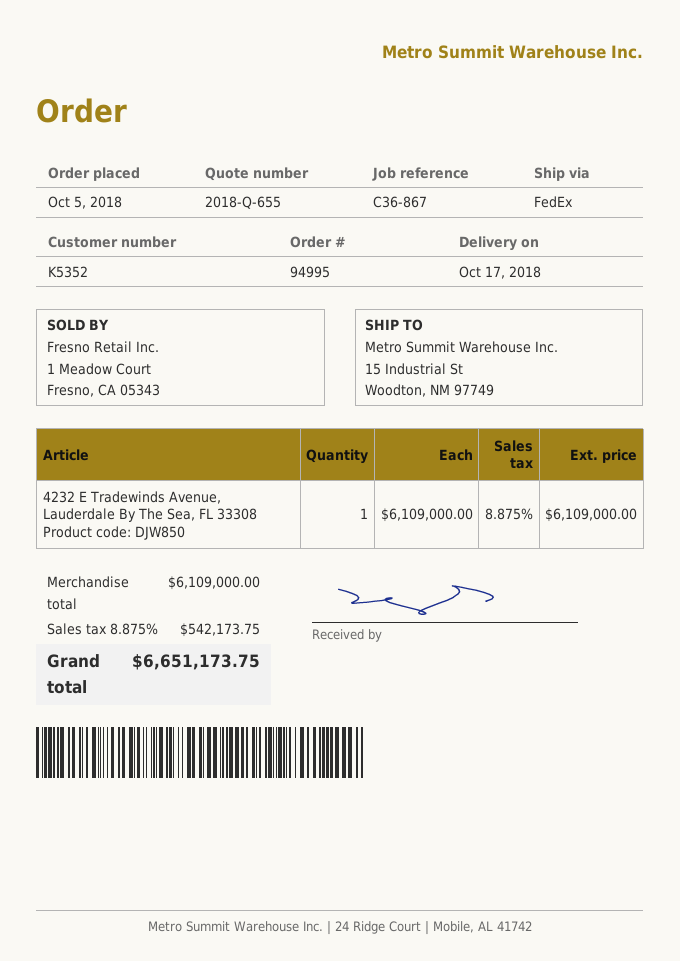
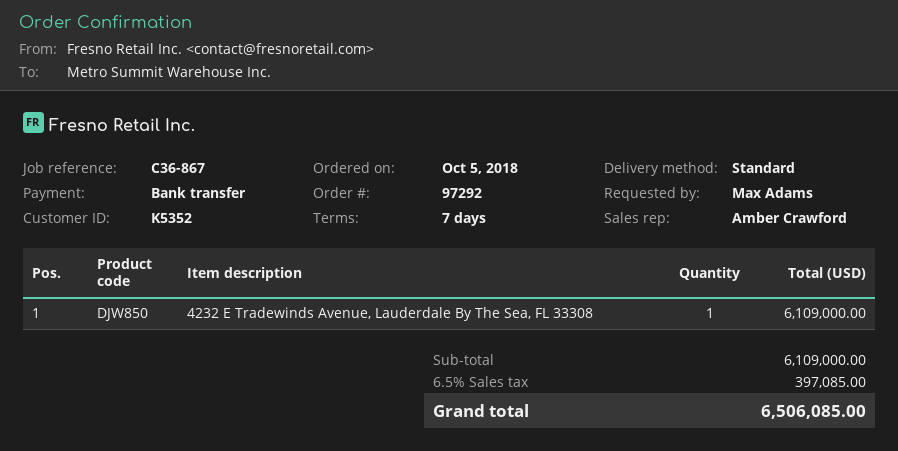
order number: 94995 -> 97292
shipping method: FedEx -> standard
tax: 8.875% = 542173.75 -> 6.5% = 397085.00
total: 6651173.75 -> 6506085.00

